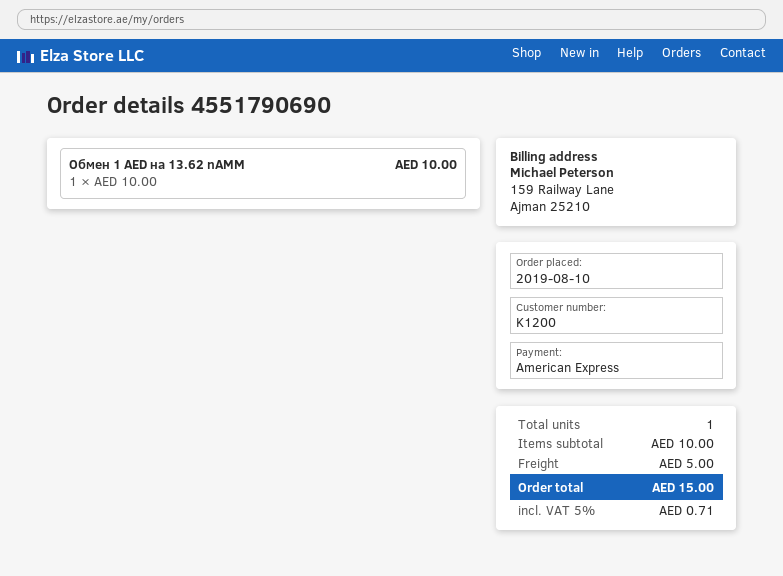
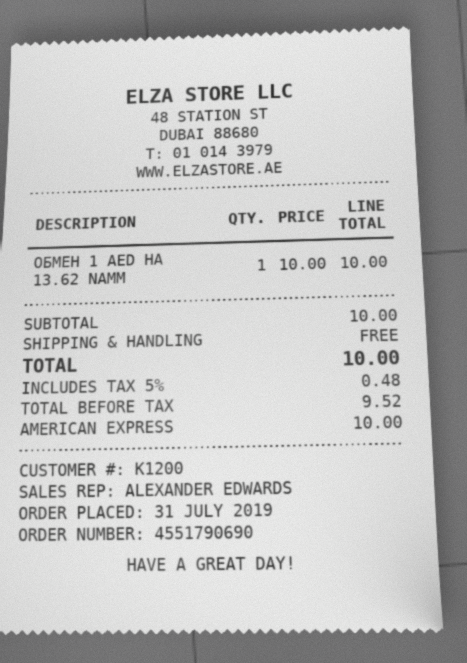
order date: 2019-08-10 -> 2019-07-31
shipping: 5.00 -> 0.00
tax: 5% = 0.71 -> 5% = 0.48
total: 15.00 -> 10.00

